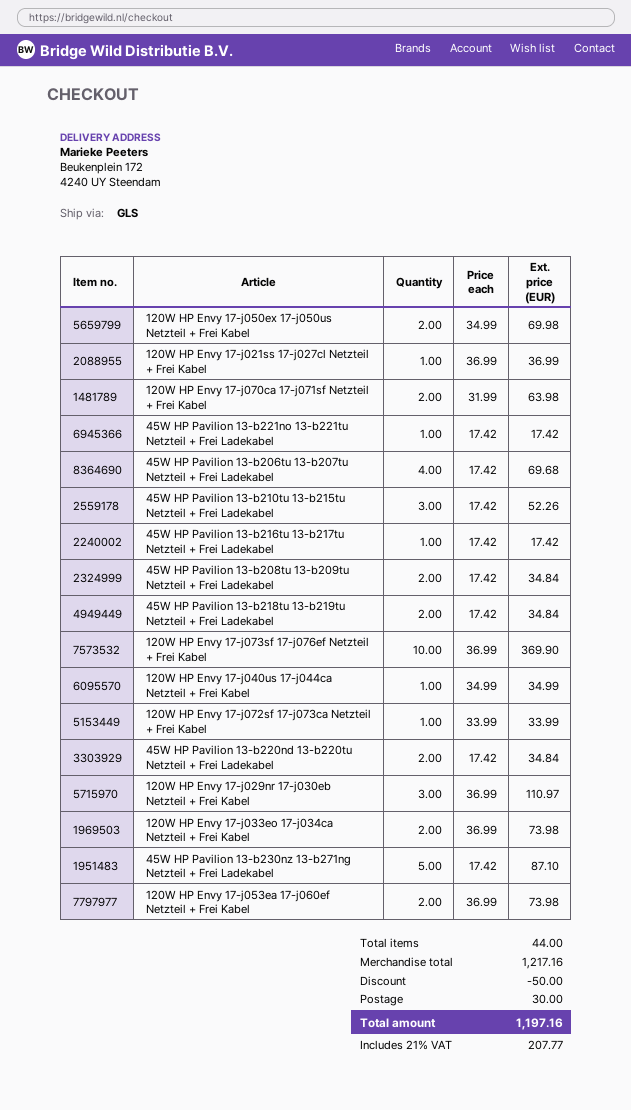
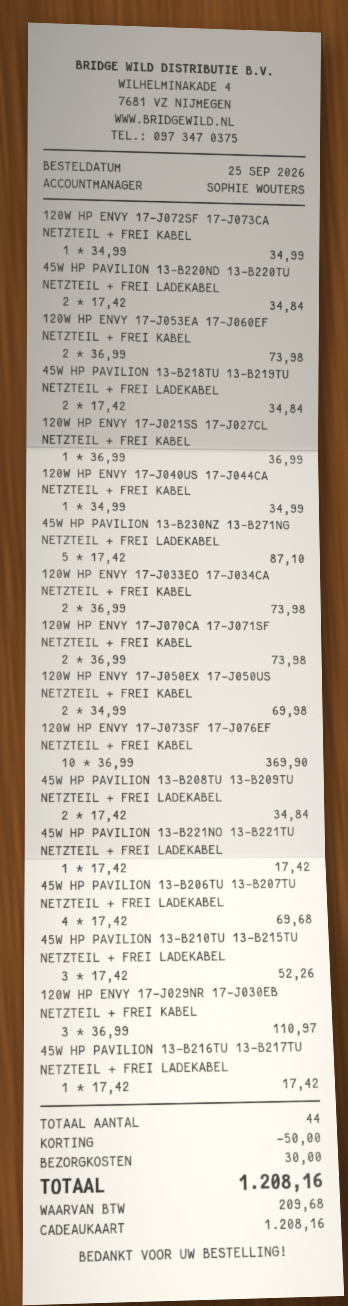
120W HP Envy 17-j070ca 17-j071sf Netzteil + Frei Kabel: 2 x 31.99 = 63.98 -> 2 x 36.99 = 73.98
120W HP Envy 17-j072sf 17-j073ca Netzteil + Frei Kabel: 1 x 33.99 = 33.99 -> 1 x 34.99 = 34.99
tax: 207.77 -> 209.68
total: 1197.16 -> 1208.16

